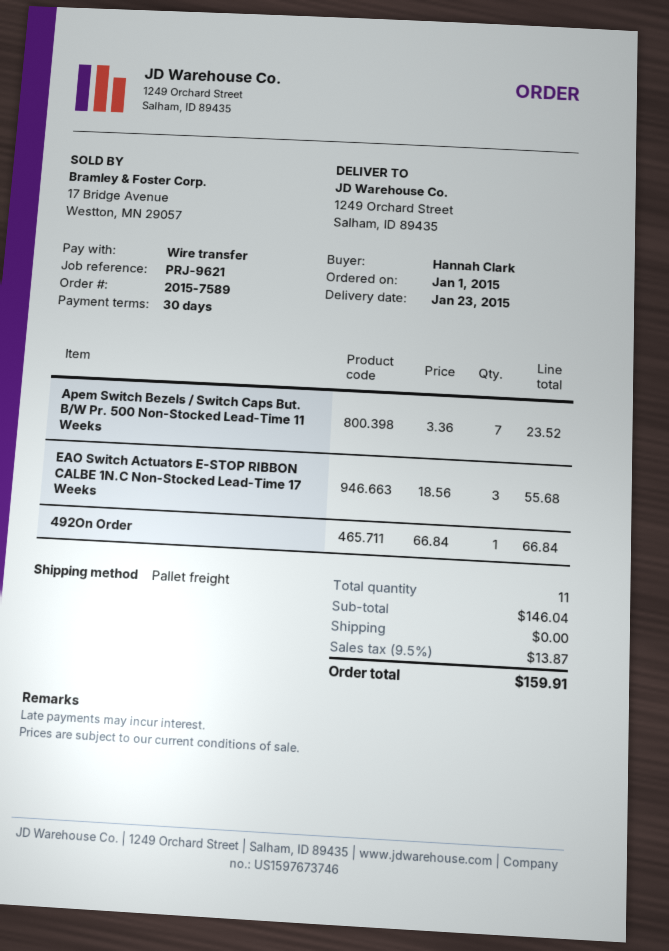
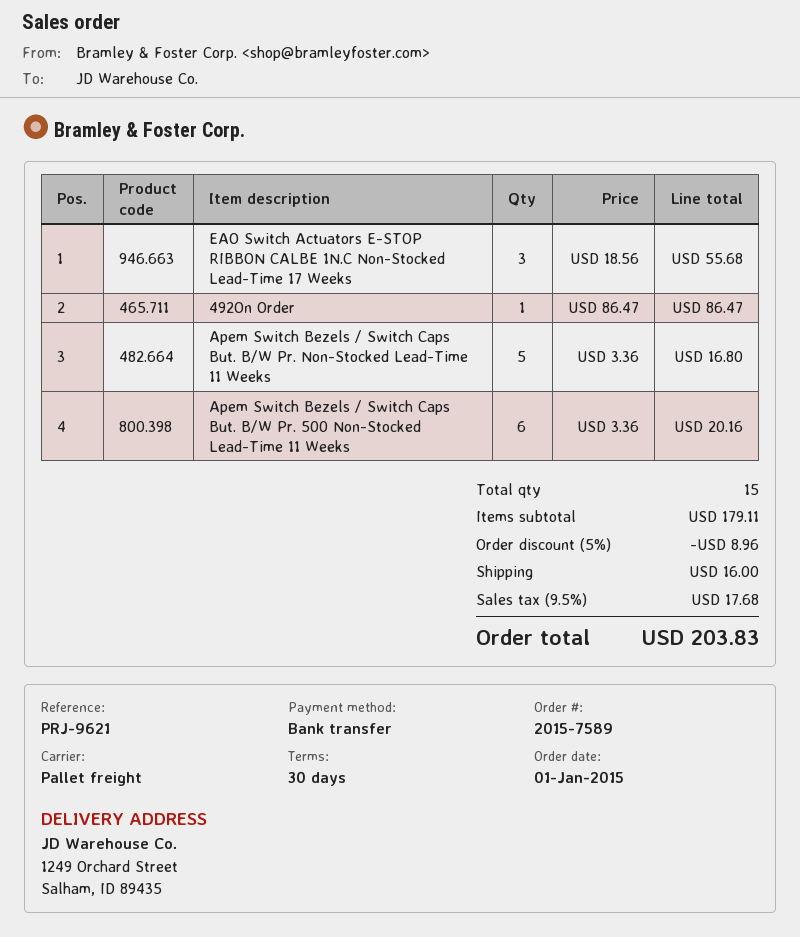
Apem Switch Bezels / Switch Caps But. B/W Pr. 500 Non-Stocked Lead-Time 11 Weeks: 7 x 3.36 = 23.52 -> 6 x 3.36 = 20.16
492On Order: 1 x 66.84 = 66.84 -> 1 x 86.47 = 86.47
Apem Switch Bezels / Switch Caps But. B/W Pr. Non-Stocked Lead-Time 11 Weeks: none -> 5 x 3.36 = 16.80
total quantity: 11 -> 15
subtotal: 146.04 -> 179.11
discount: none -> 5% = 8.96
shipping: 0.00 -> 16.00
tax: 9.5% = 13.87 -> 9.5% = 17.68
total: 159.91 -> 203.83

